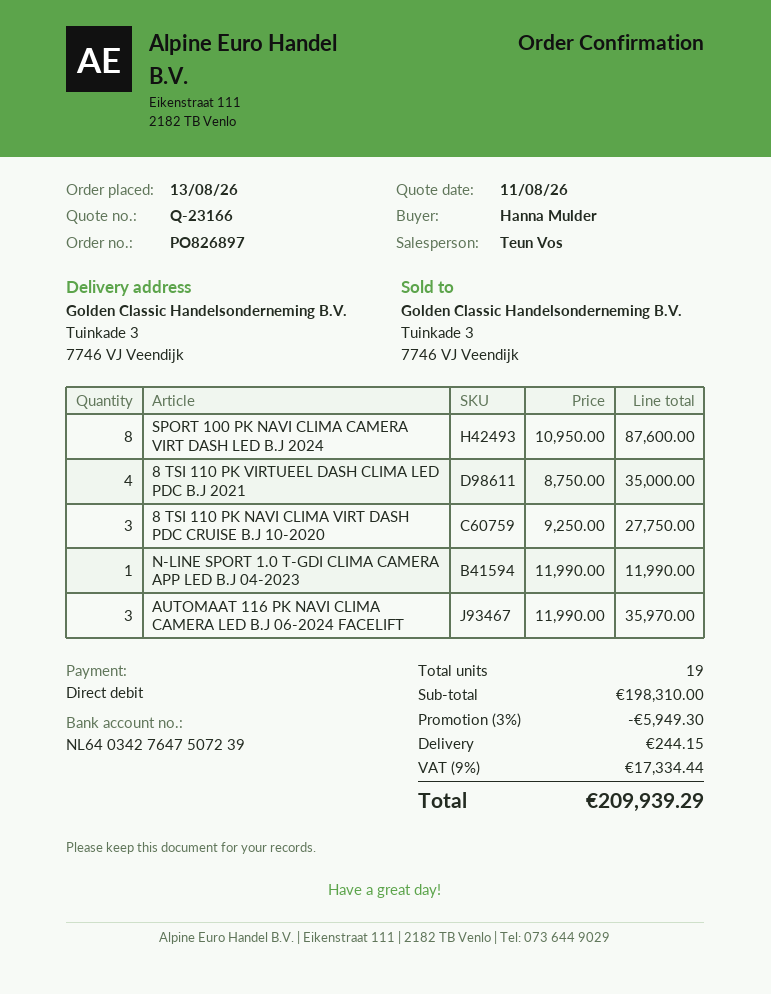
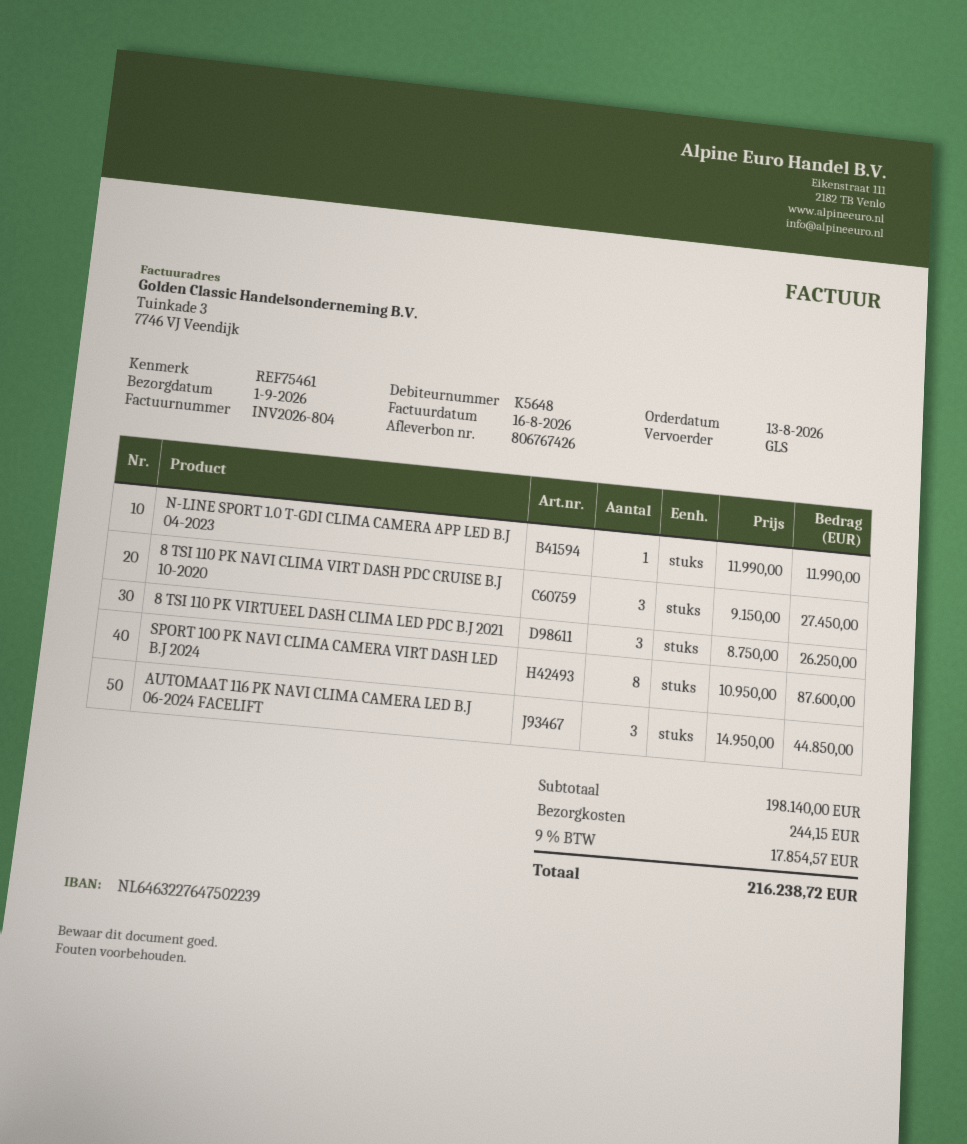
bank account: NL6403427647507239 -> NL6463227647502239
8 TSI 110 PK VIRTUEEL DASH CLIMA LED PDC B.J 2021: 4 x 8750.00 = 35000.00 -> 3 x 8750.00 = 26250.00
8 TSI 110 PK NAVI CLIMA VIRT DASH PDC CRUISE B.J 10-2020: 3 x 9250.00 = 27750.00 -> 3 x 9150.00 = 27450.00
AUTOMAAT 116 PK NAVI CLIMA CAMERA LED B.J 06-2024 FACELIFT: 3 x 11990.00 = 35970.00 -> 3 x 14950.00 = 44850.00
subtotal: 198310.00 -> 198140.00
discount: 3% = 5949.30 -> none
tax: 9% = 17334.44 -> 9% = 17854.57
total: 209939.29 -> 216238.72

